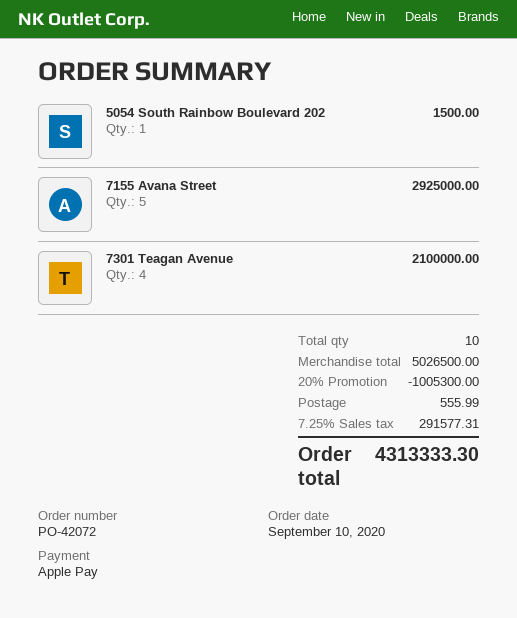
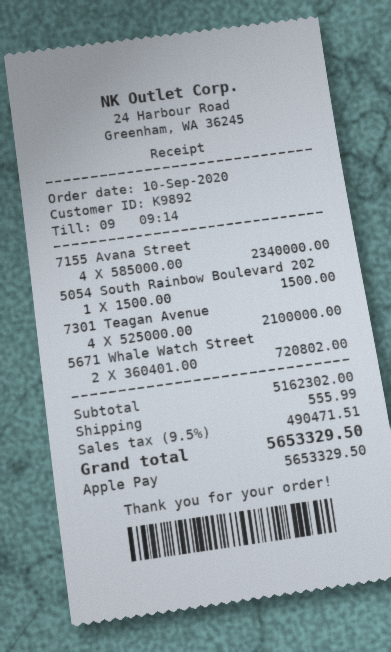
7155 Avana Street: 5 for 2925000.00 -> 4 for 2340000.00
5671 Whale Watch Street: none -> 2 for 720802.00
subtotal: 5026500.00 -> 5162302.00
discount: 20% = 1005300.00 -> none
tax: 7.25% = 291577.31 -> 9.5% = 490471.51
total: 4313333.30 -> 5653329.50

